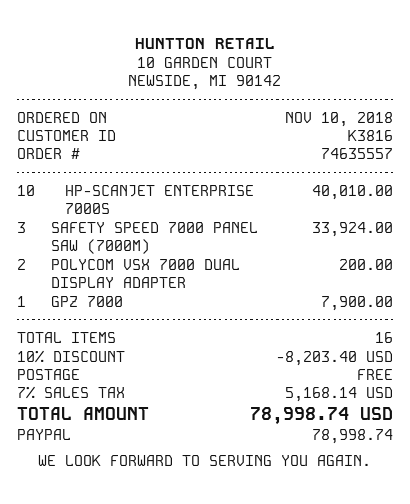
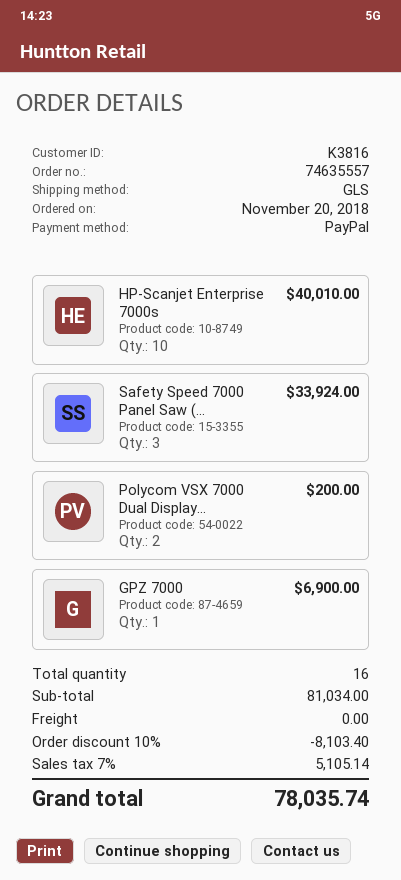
order date: 2018-11-10 -> 2018-11-20
GPZ 7000: 1 for 7900.00 -> 1 for 6900.00
discount: 10% = 8203.40 -> 10% = 8103.40
tax: 7% = 5168.14 -> 7% = 5105.14
total: 78998.74 -> 78035.74

